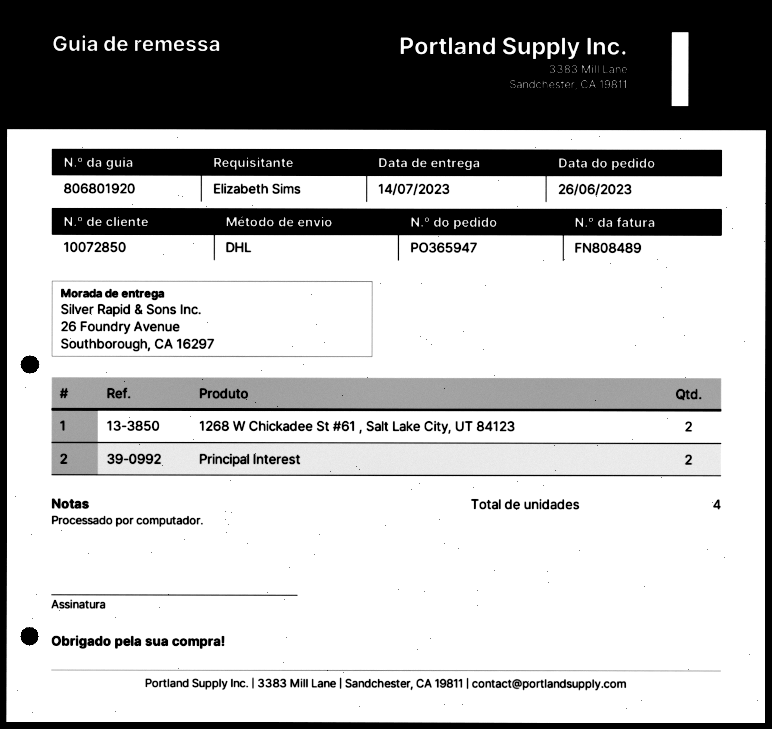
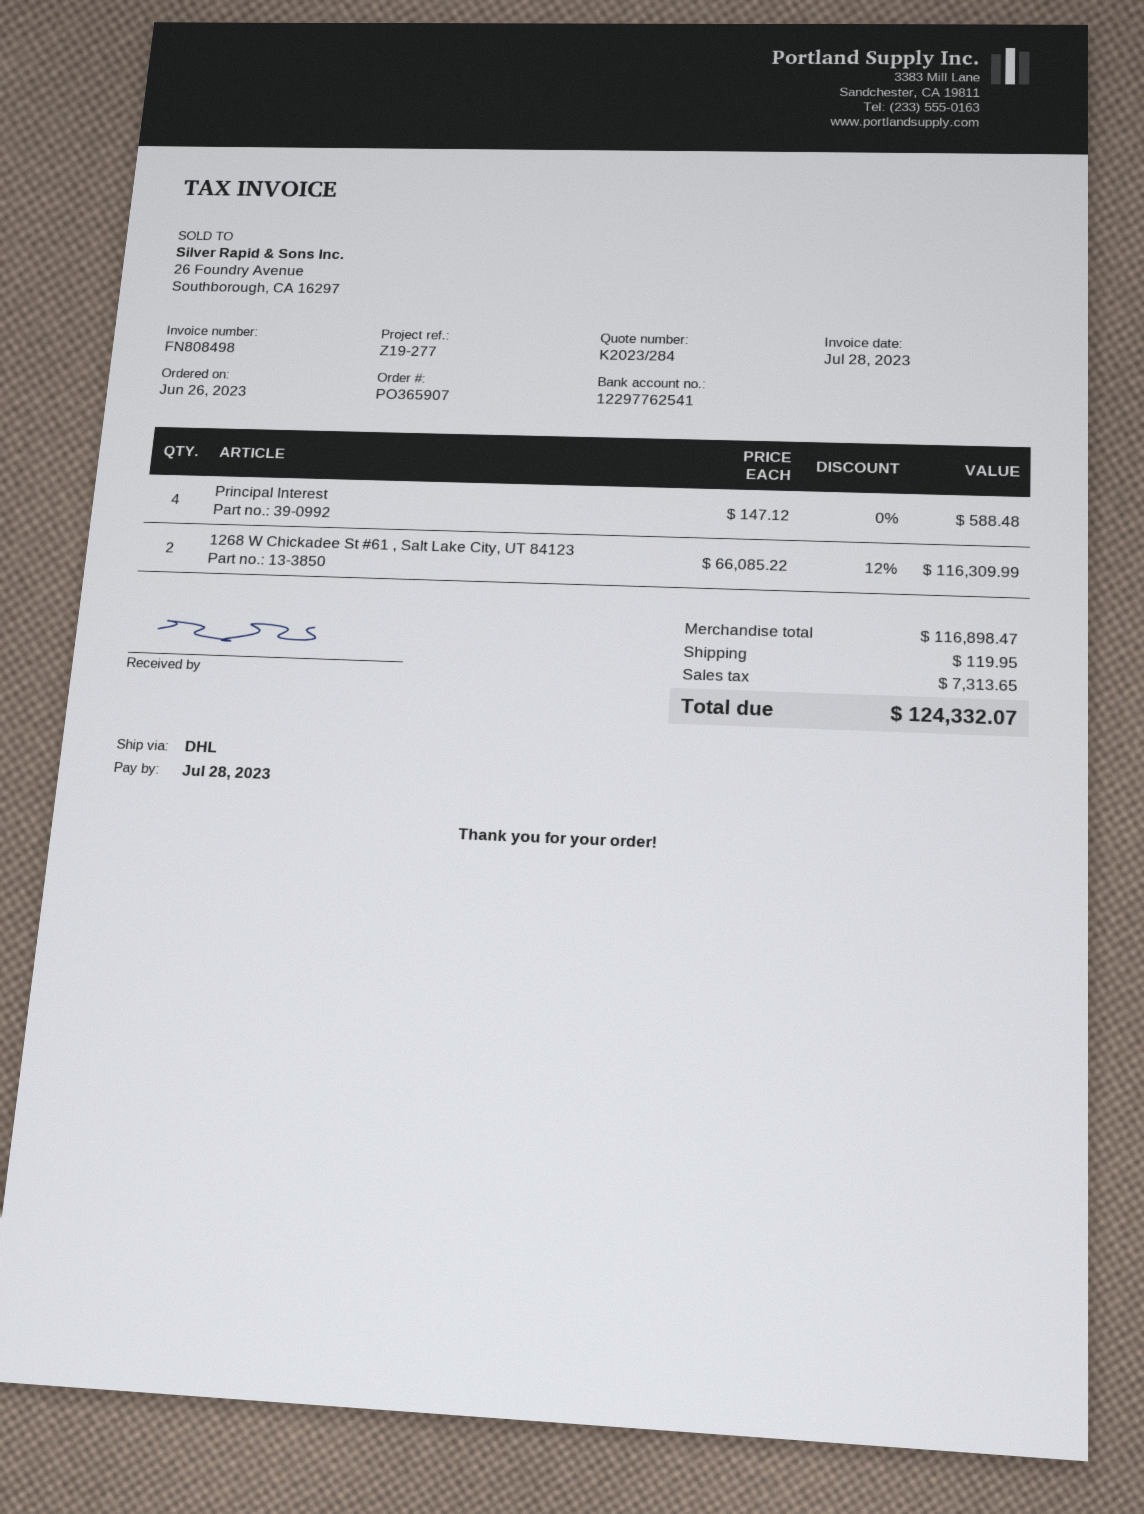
order number: PO365947 -> PO365907
invoice number: FN808489 -> FN808498
Principal Interest: 2 -> 4

